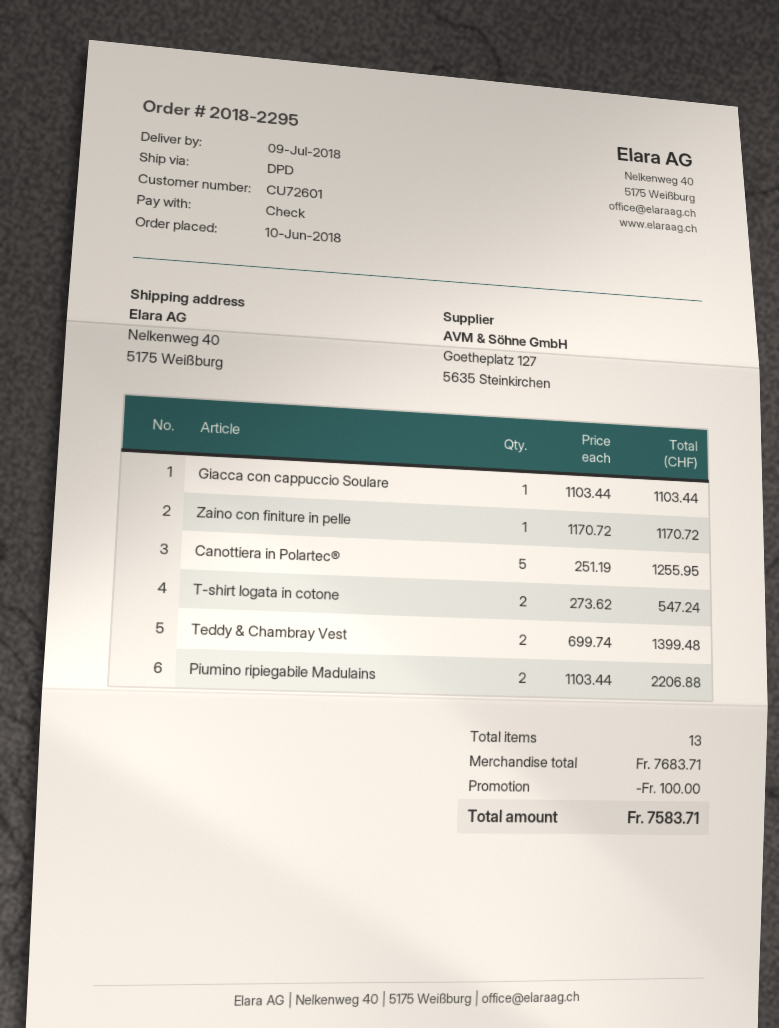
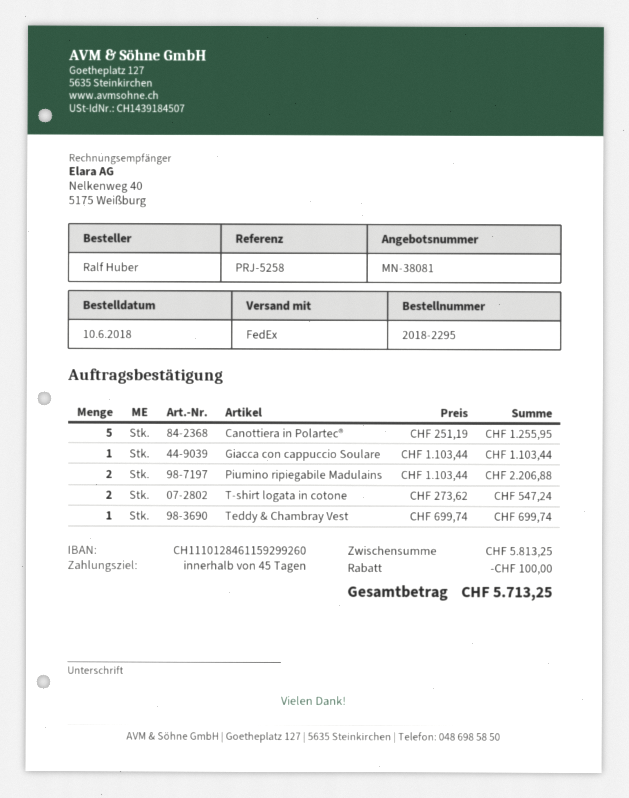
shipping method: DPD -> FedEx
Zaino con finiture in pelle: 1 x 1170.72 = 1170.72 -> none
Teddy & Chambray Vest: 2 x 699.74 = 1399.48 -> 1 x 699.74 = 699.74
subtotal: 7683.71 -> 5813.25
total: 7583.71 -> 5713.25

